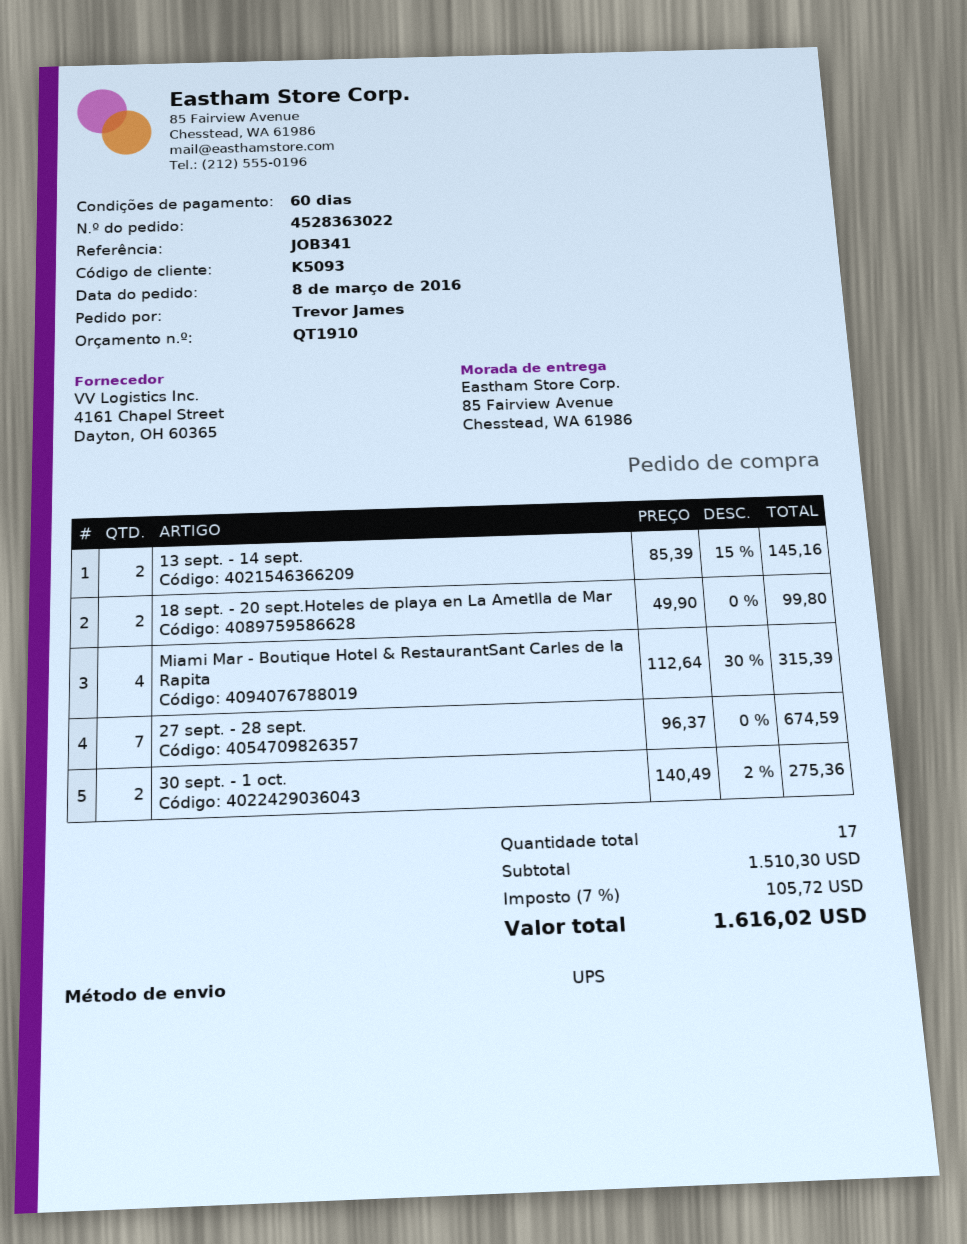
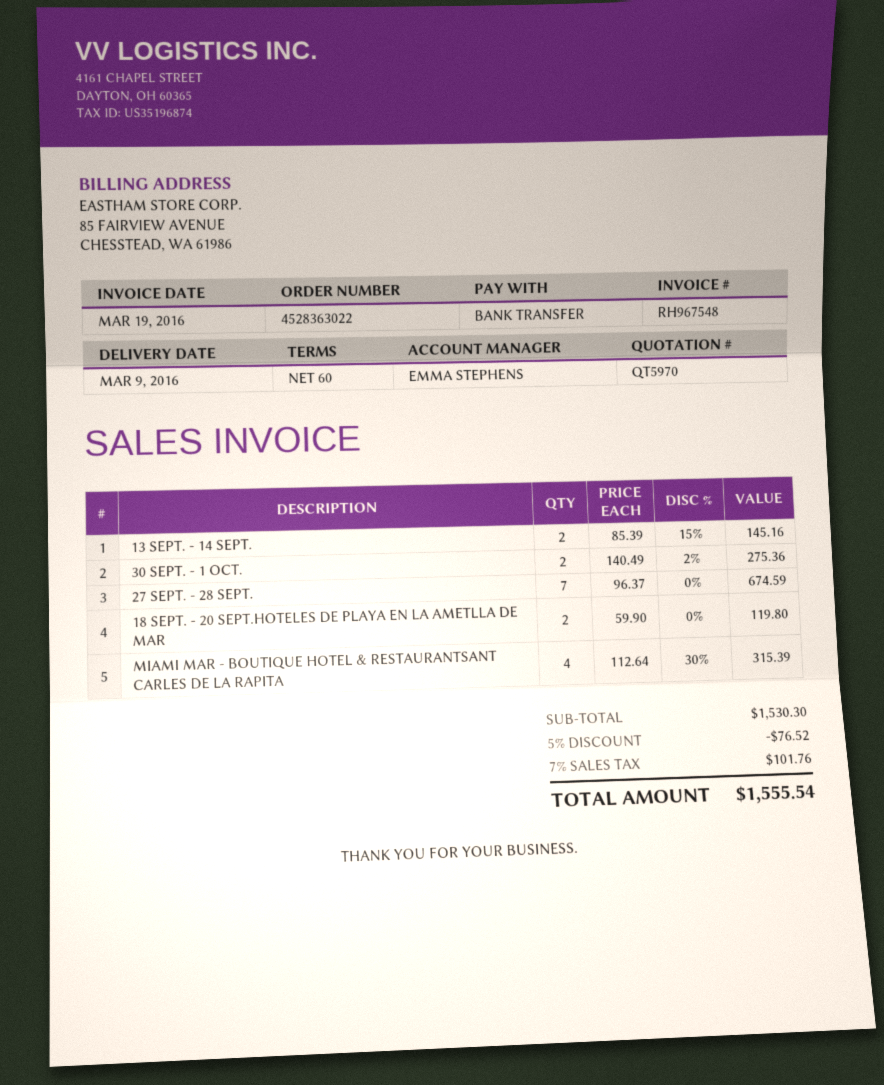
quote number: QT1910 -> QT5970
18 sept. - 20 sept.Hoteles de playa en La Ametlla de Mar: 2 x 49.90 = 99.80 -> 2 x 59.90 = 119.80
subtotal: 1510.30 -> 1530.30
discount: none -> 5% = 76.52
tax: 7% = 105.72 -> 7% = 101.76
total: 1616.02 -> 1555.54

